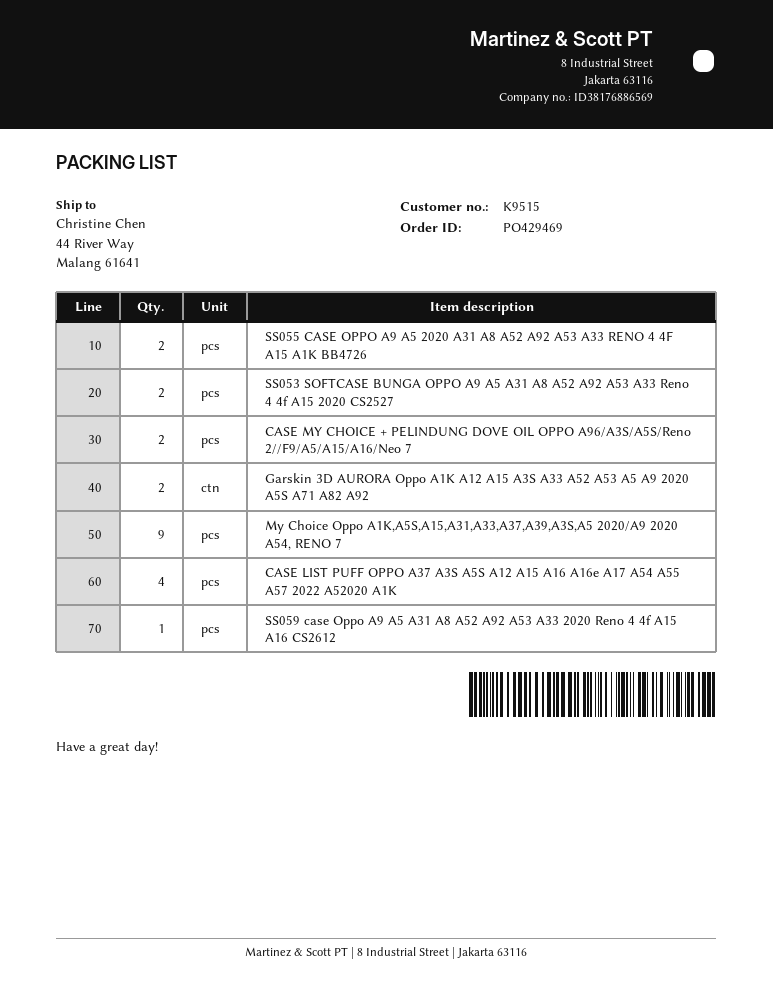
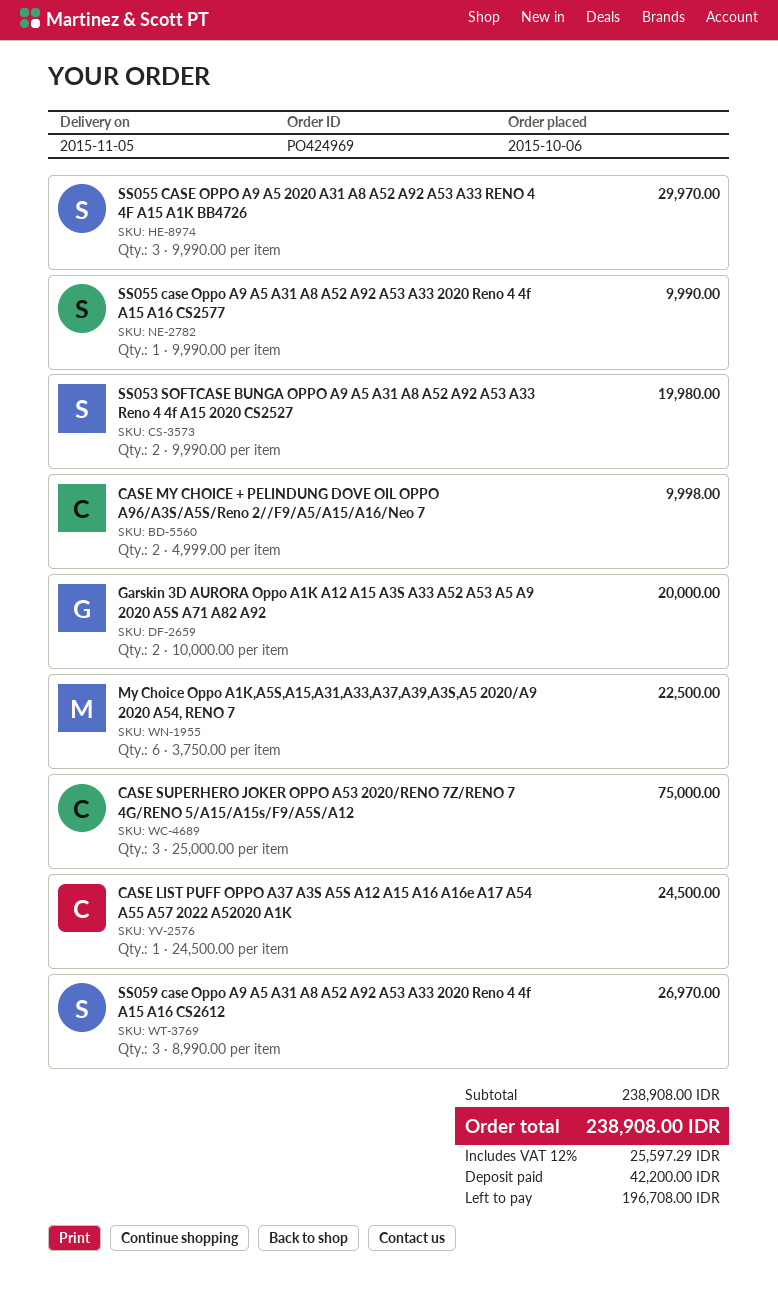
order number: PO429469 -> PO424969
SS055 CASE OPPO A9 A5 2020 A31 A8 A52 A92 A53 A33 RENO 4 4F A15 A1K BB4726: 2 -> 3
My Choice Oppo A1K,A5S,A15,A31,A33,A37,A39,A3S,A5 2020/A9 2020 A54, RENO 7: 9 -> 6
CASE LIST PUFF OPPO A37 A3S A5S A12 A15 A16 A16e A17 A54 A55 A57 2022 A52020 A1K: 4 -> 1
SS059 case Oppo A9 A5 A31 A8 A52 A92 A53 A33 2020 Reno 4 4f A15 A16 CS2612: 1 -> 3
SS055 case Oppo A9 A5 A31 A8 A52 A92 A53 A33 2020 Reno 4 4f A15 A16 CS2577: none -> 1
CASE SUPERHERO JOKER OPPO A53 2020/RENO 7Z/RENO 7 4G/RENO 5/A15/A15s/F9/A5S/A12: none -> 3

